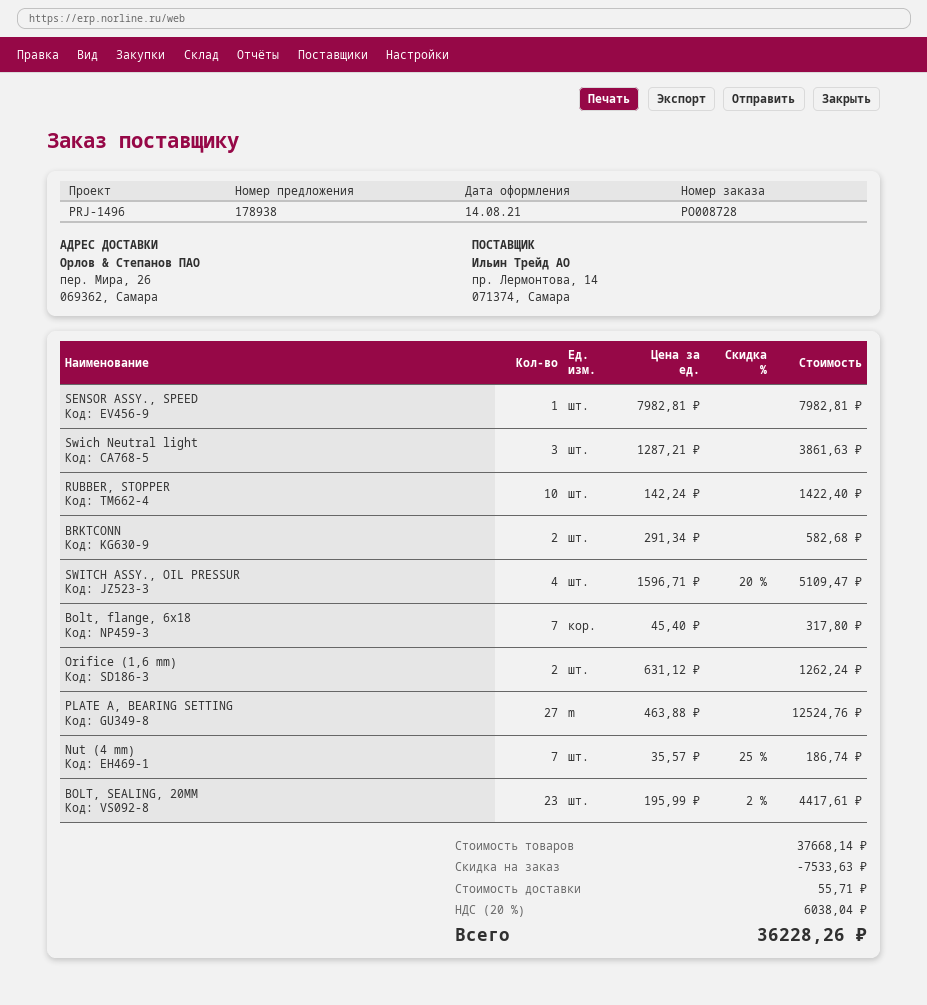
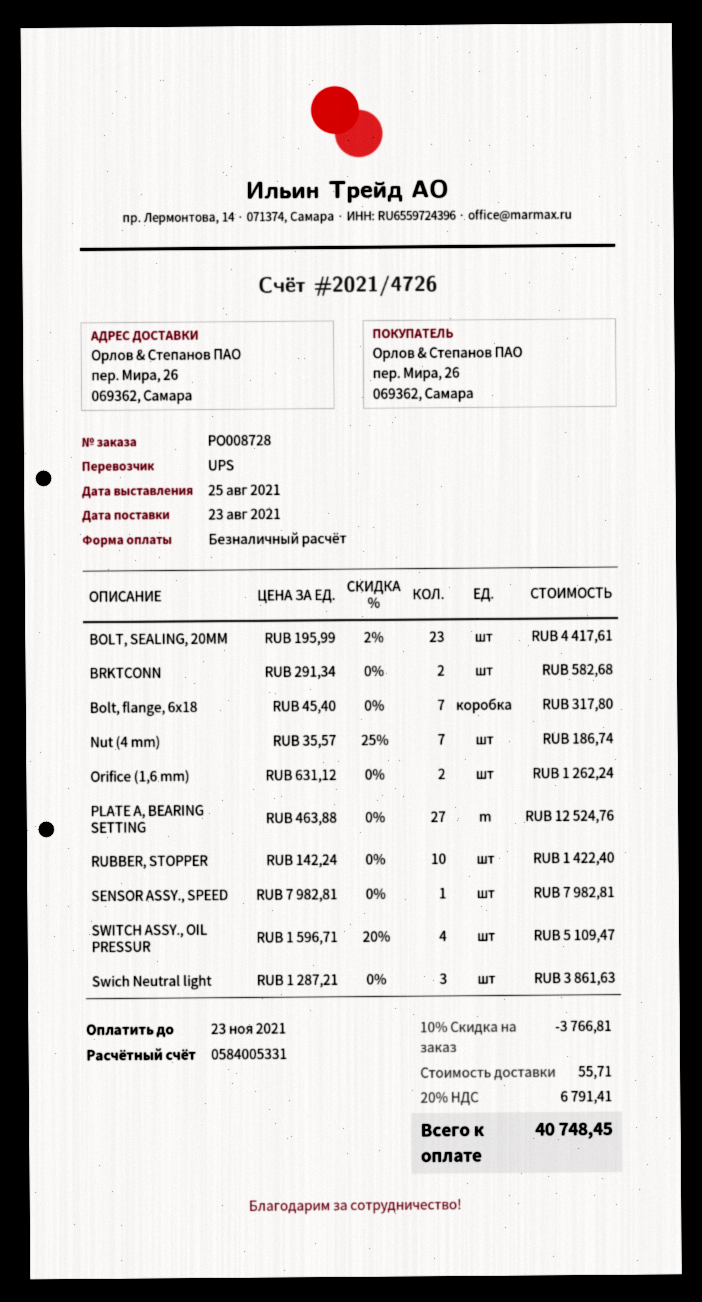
discount: 7533.63 -> 3766.81
tax: 20% = 6038.04 -> 20% = 6791.41
total: 36228.26 -> 40748.45

